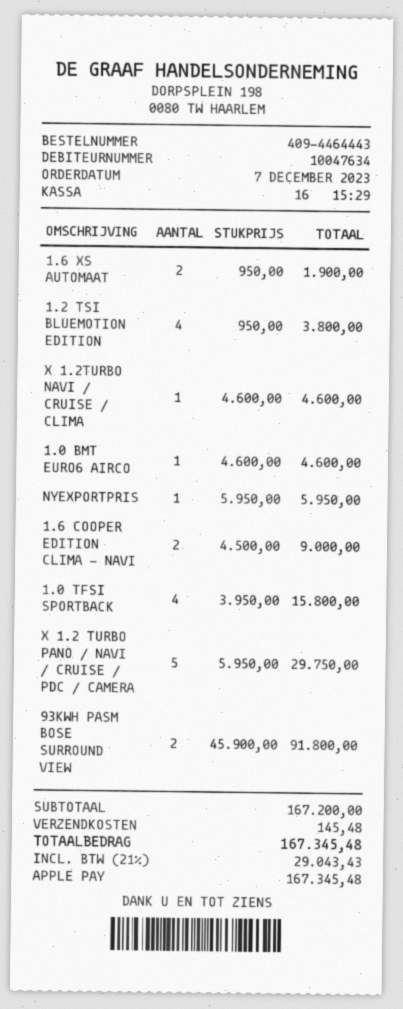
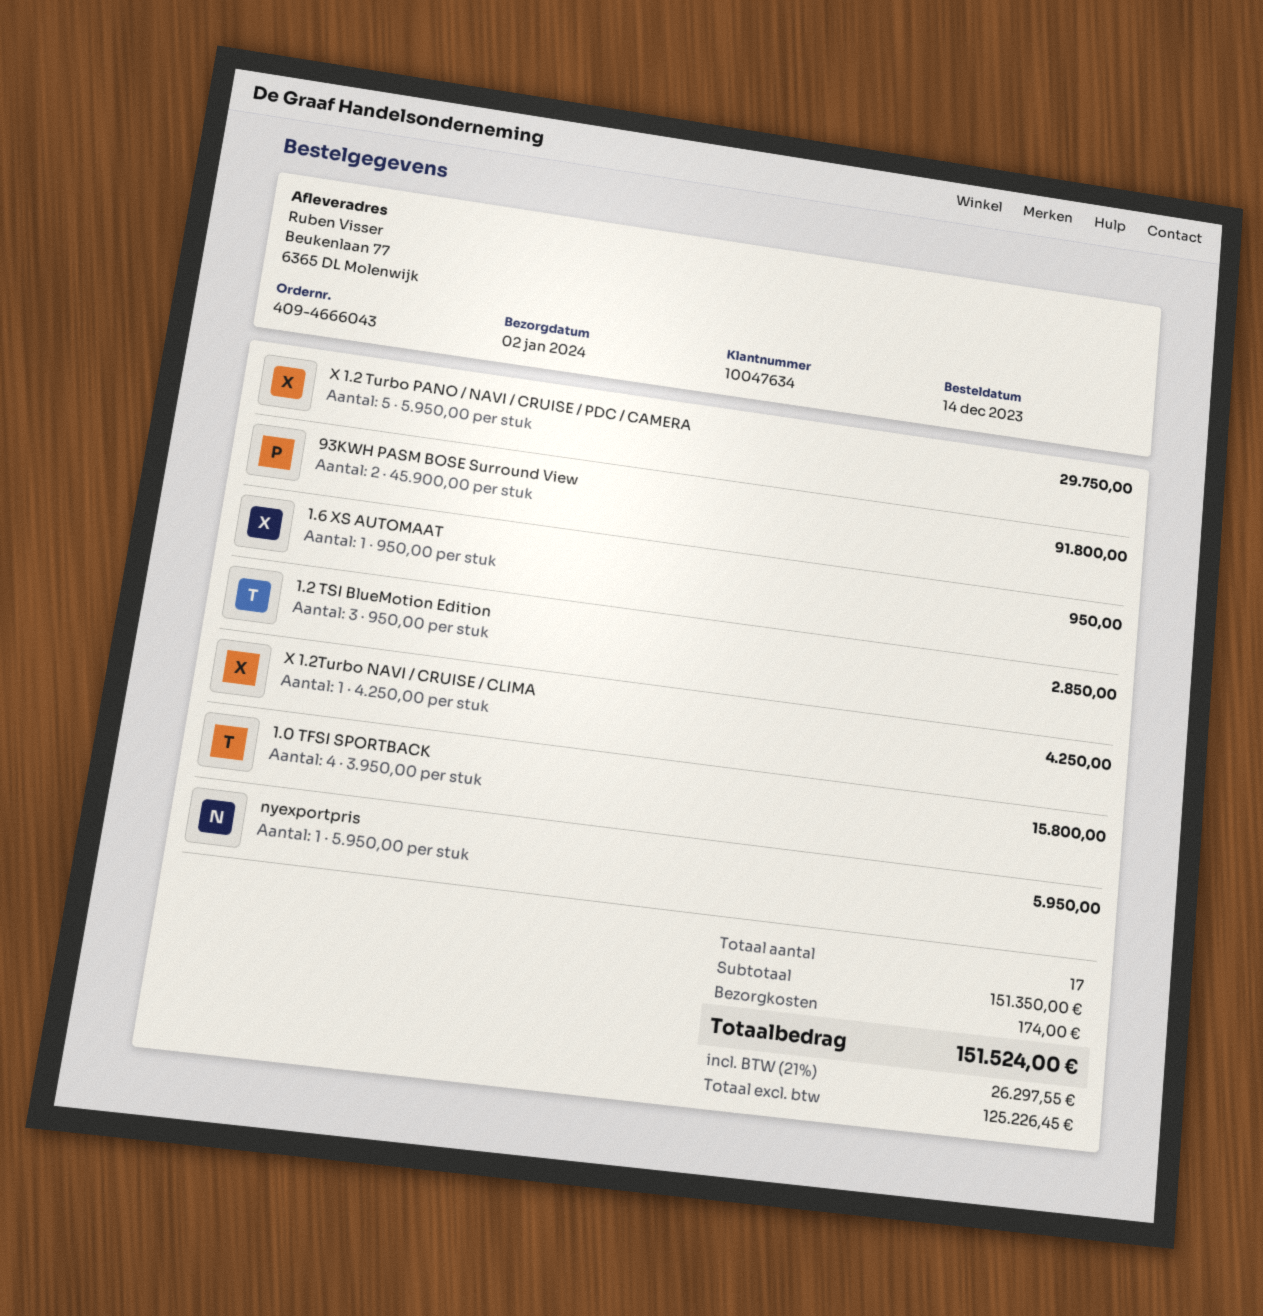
order number: 409-4464443 -> 409-4666043
order date: 2023-12-07 -> 2023-12-14
1.6 XS AUTOMAAT: 2 x 950.00 = 1900.00 -> 1 x 950.00 = 950.00
1.2 TSI BLUEMOTION EDITION: 4 x 950.00 = 3800.00 -> 3 x 950.00 = 2850.00
X 1.2TURBO NAVI / CRUISE / CLIMA: 1 x 4600.00 = 4600.00 -> 1 x 4250.00 = 4250.00
1.0 BMT EURO6 AIRCO: 1 x 4600.00 = 4600.00 -> none
1.6 COOPER EDITION CLIMA - NAVI: 2 x 4500.00 = 9000.00 -> none
subtotal: 167200.00 -> 151350.00
shipping: 145.48 -> 174.00
tax: 21% = 29043.43 -> 21% = 26297.55
total: 167345.48 -> 151524.00

